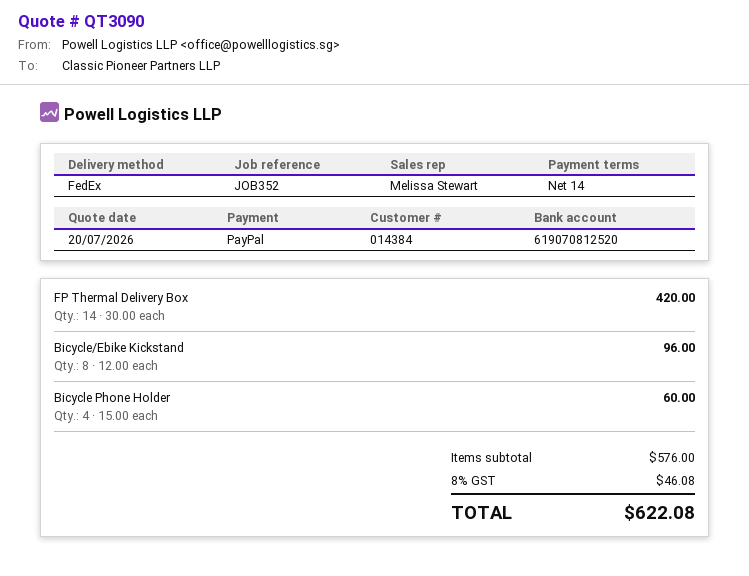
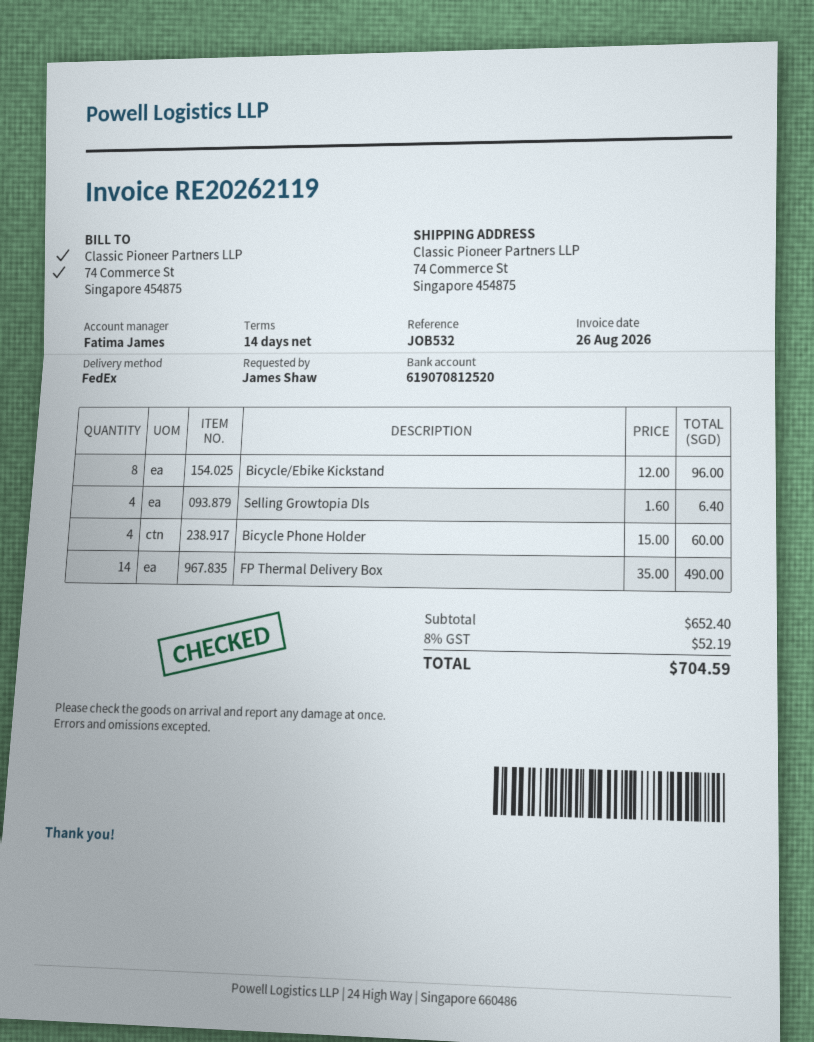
reference: JOB352 -> JOB532
sales rep: Melissa Stewart -> Fatima James
FP Thermal Delivery Box: 14 x 30.00 = 420.00 -> 14 x 35.00 = 490.00
Selling Growtopia Dls: none -> 4 x 1.60 = 6.40
subtotal: 576.00 -> 652.40
tax: 8% = 46.08 -> 8% = 52.19
total: 622.08 -> 704.59

